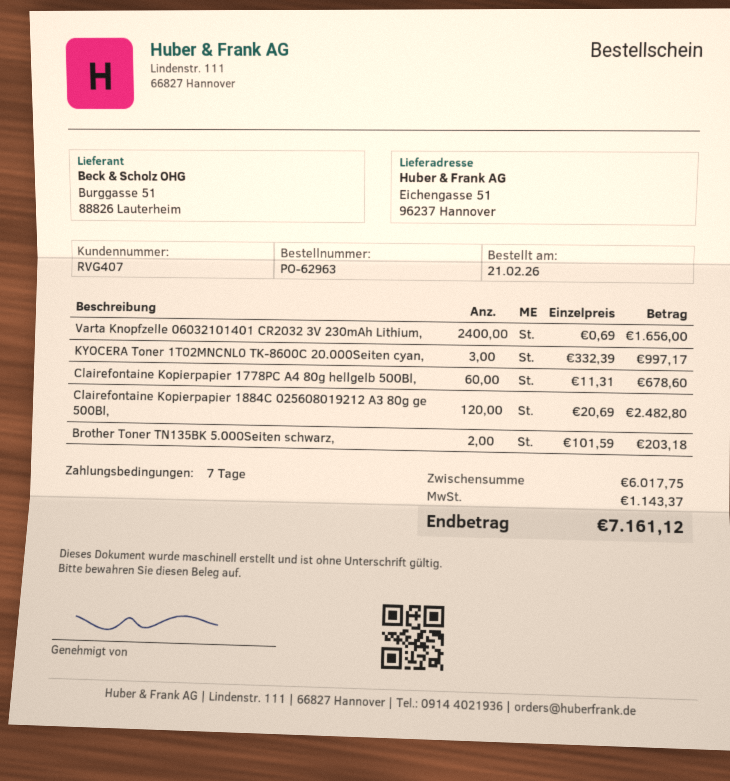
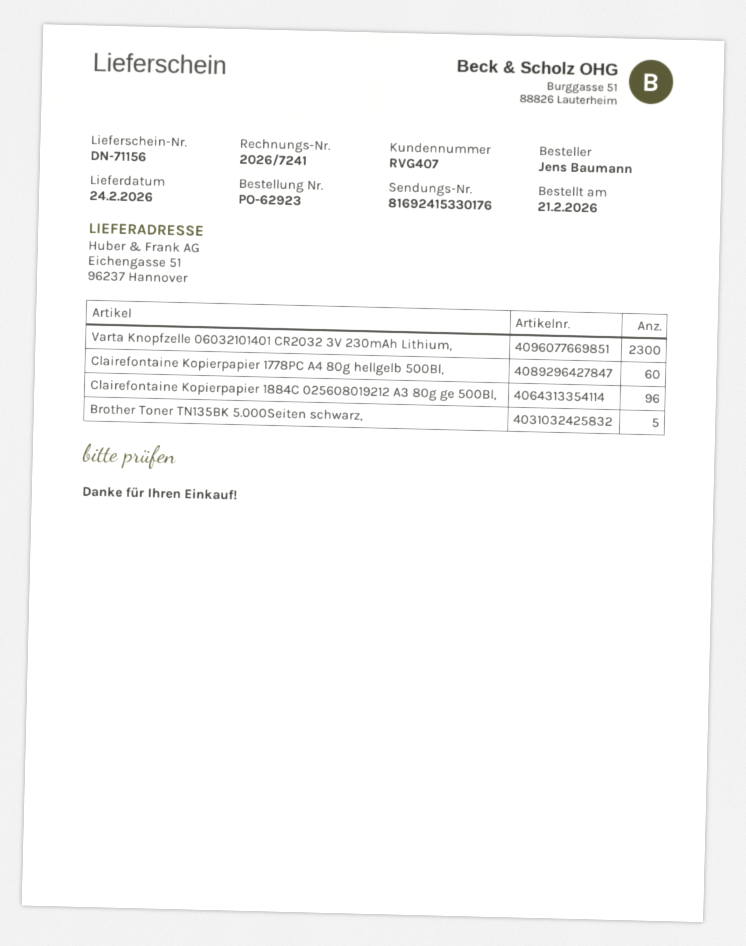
order number: PO-62963 -> PO-62923
Varta Knopfzelle 06032101401 CR2032 3V 230mAh Lithium,: 2400 -> 2300
KYOCERA Toner 1T02MNCNL0 TK-8600C 20.000Seiten cyan,: 3 -> none
Clairefontaine Kopierpapier 1884C 025608019212 A3 80g ge 500Bl,: 120 -> 96
Brother Toner TN135BK 5.000Seiten schwarz,: 2 -> 5

